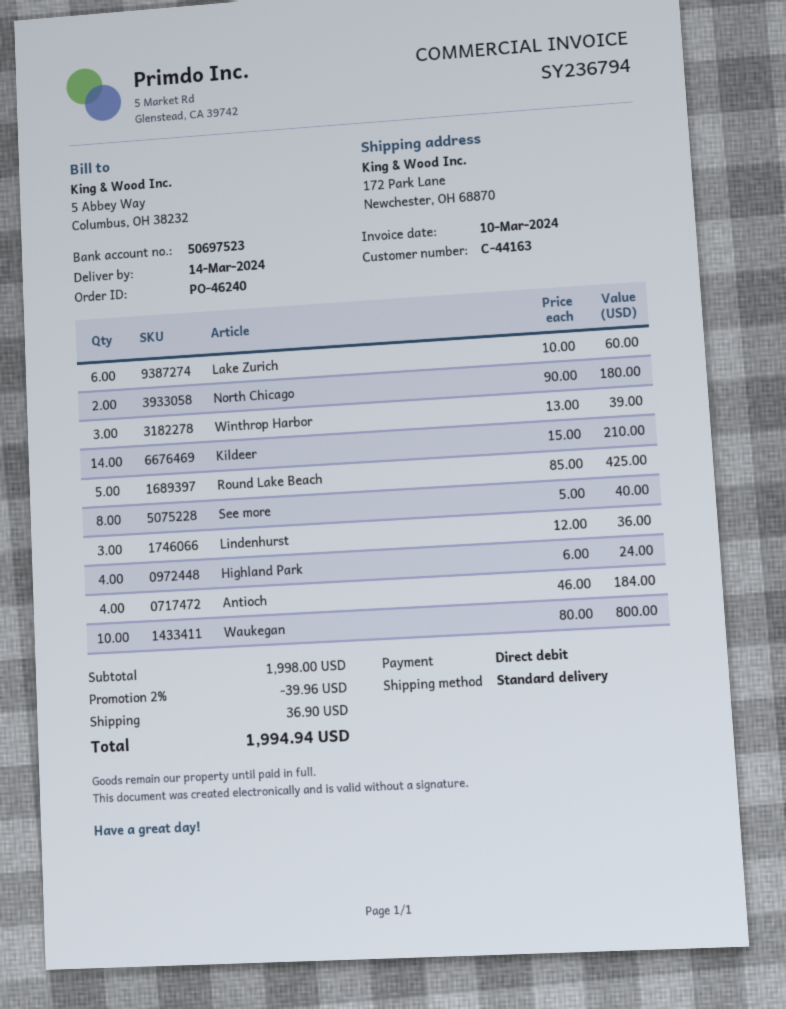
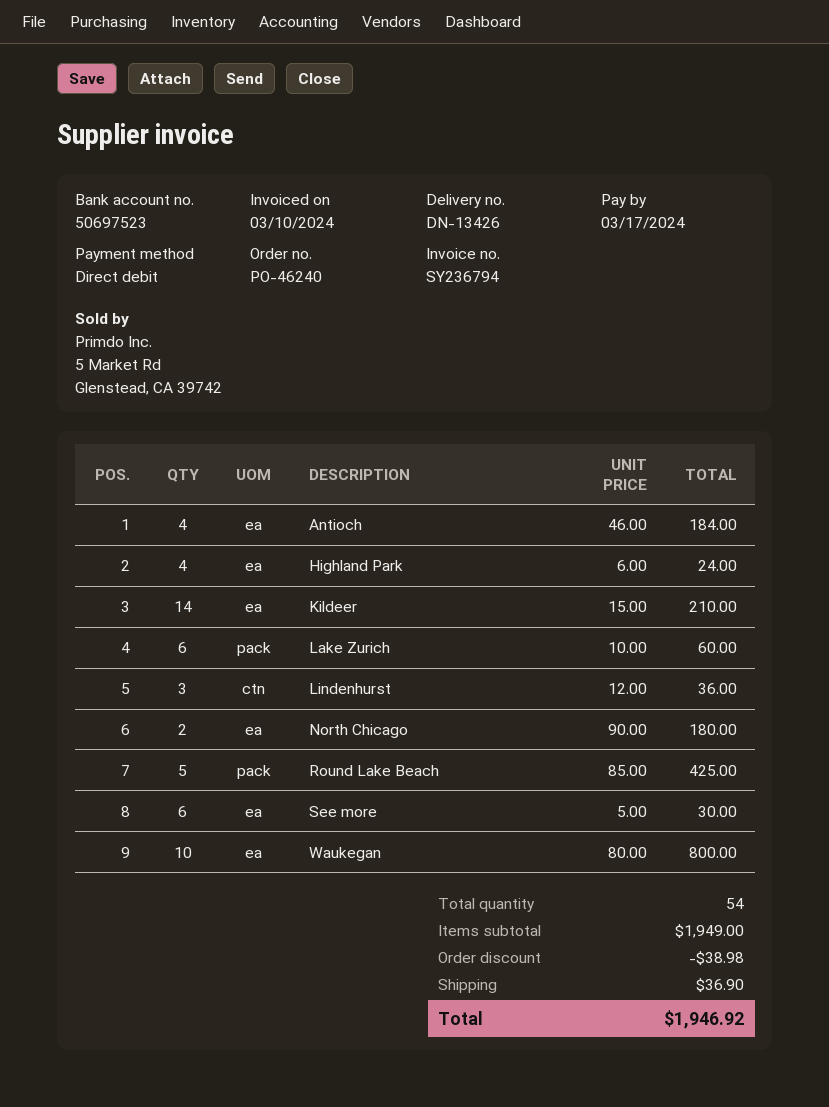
Winthrop Harbor: 3 x 13.00 = 39.00 -> none
See more: 8 x 5.00 = 40.00 -> 6 x 5.00 = 30.00
subtotal: 1998.00 -> 1949.00
discount: 39.96 -> 38.98
total: 1994.94 -> 1946.92

